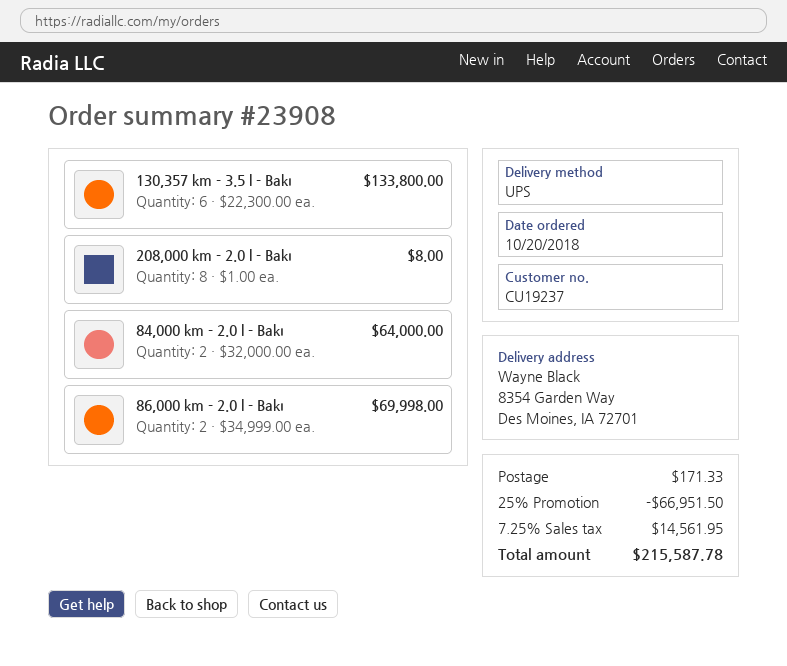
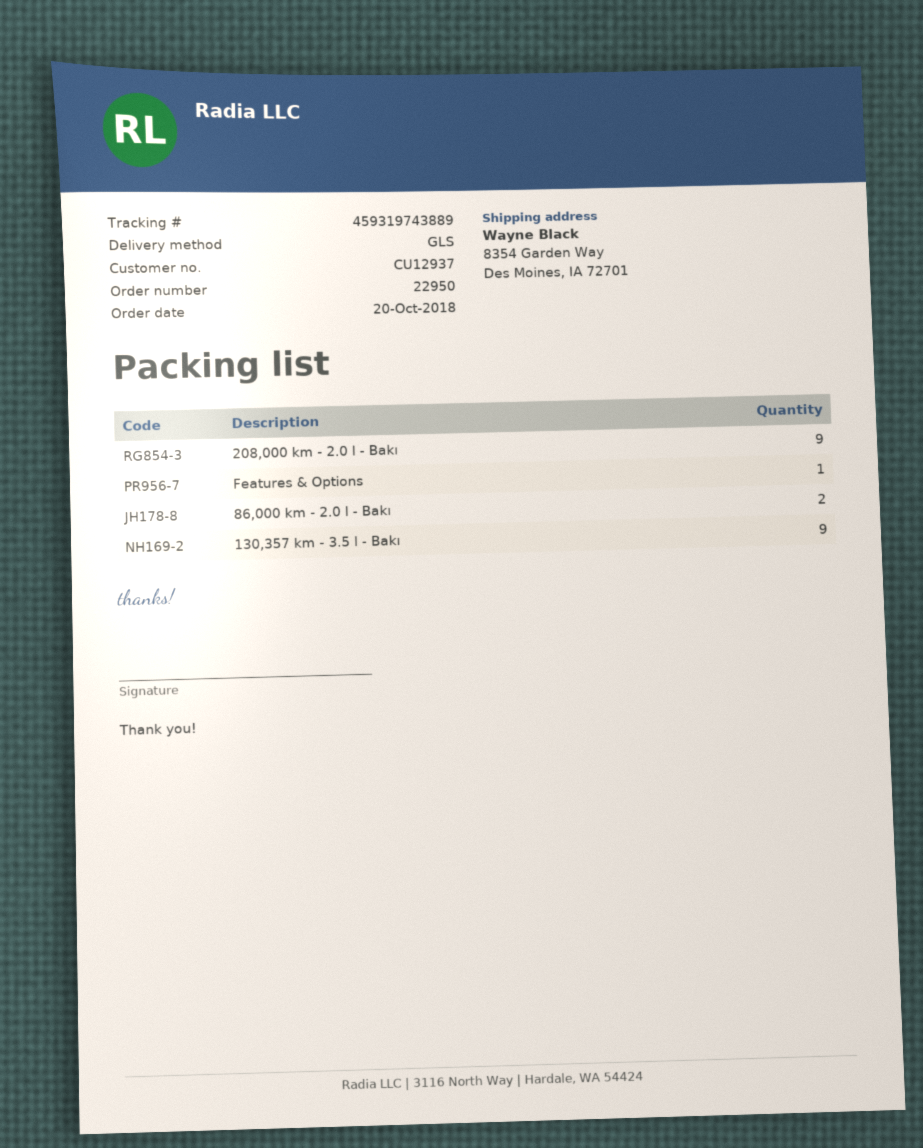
order number: 23908 -> 22950
customer number: CU19237 -> CU12937
shipping method: UPS -> GLS
130,357 km - 3.5 l - Bakı: 6 -> 9
208,000 km - 2.0 l - Bakı: 8 -> 9
84,000 km - 2.0 l - Bakı: 2 -> none
Features & Options: none -> 1

